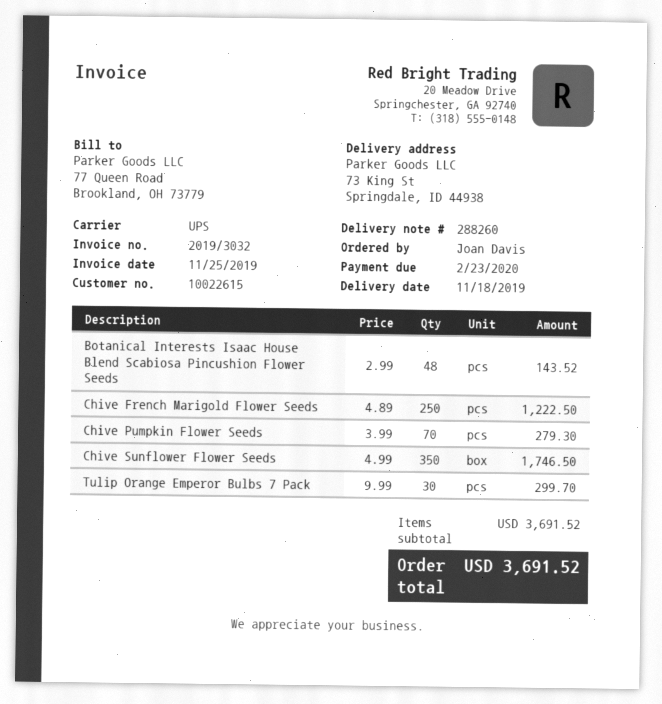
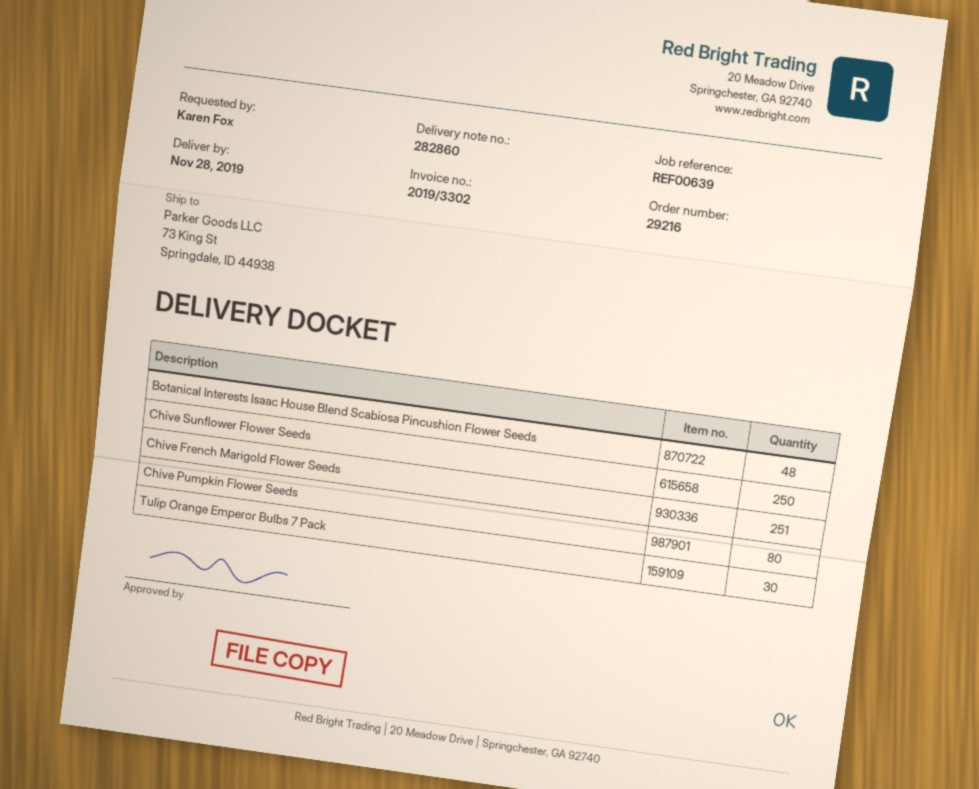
delivery note number: 288260 -> 282860
delivery date: 2019-11-18 -> 2019-11-28
invoice number: 2019/3032 -> 2019/3302
ordered by: Joan Davis -> Karen Fox
Chive French Marigold Flower Seeds: 250 -> 251
Chive Pumpkin Flower Seeds: 70 -> 80
Chive Sunflower Flower Seeds: 350 -> 250

